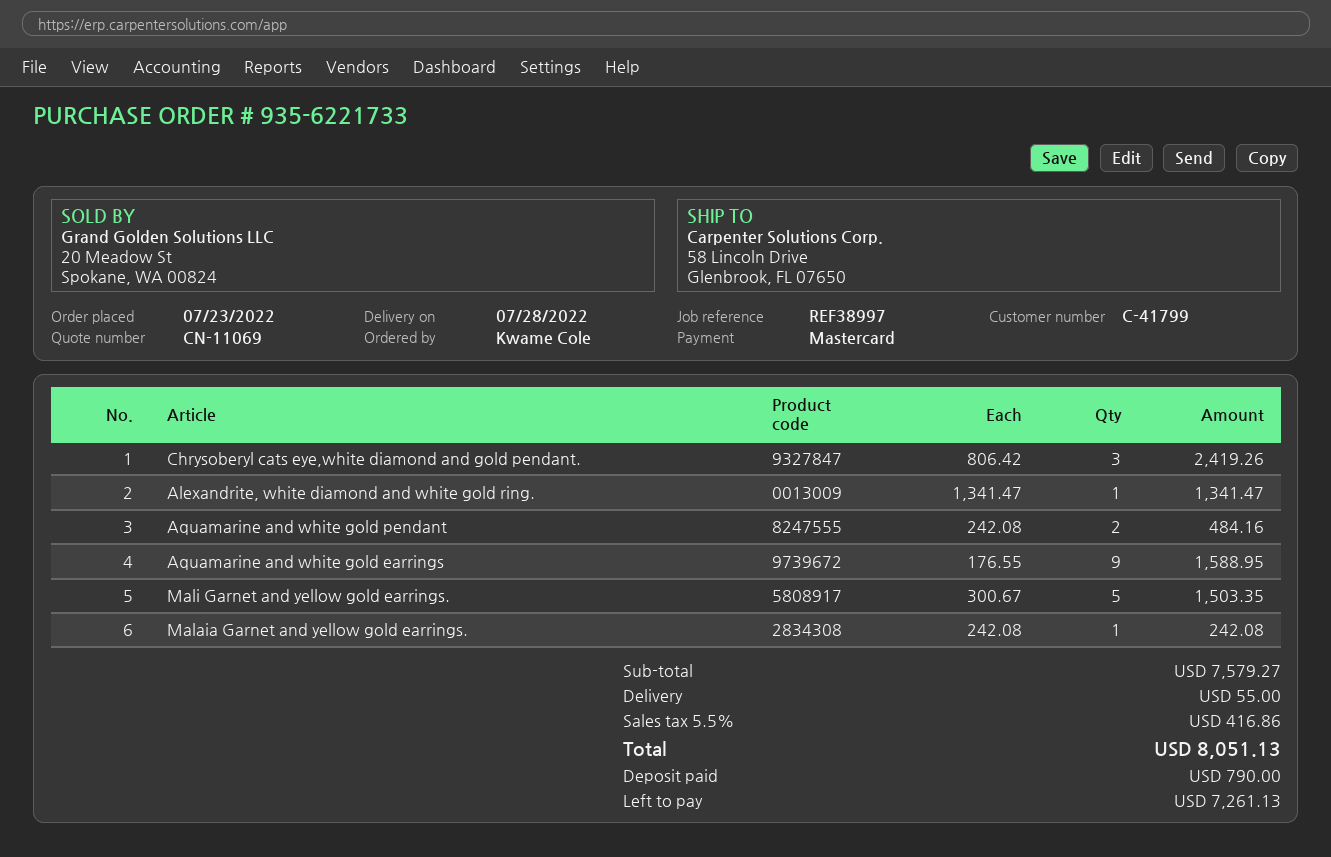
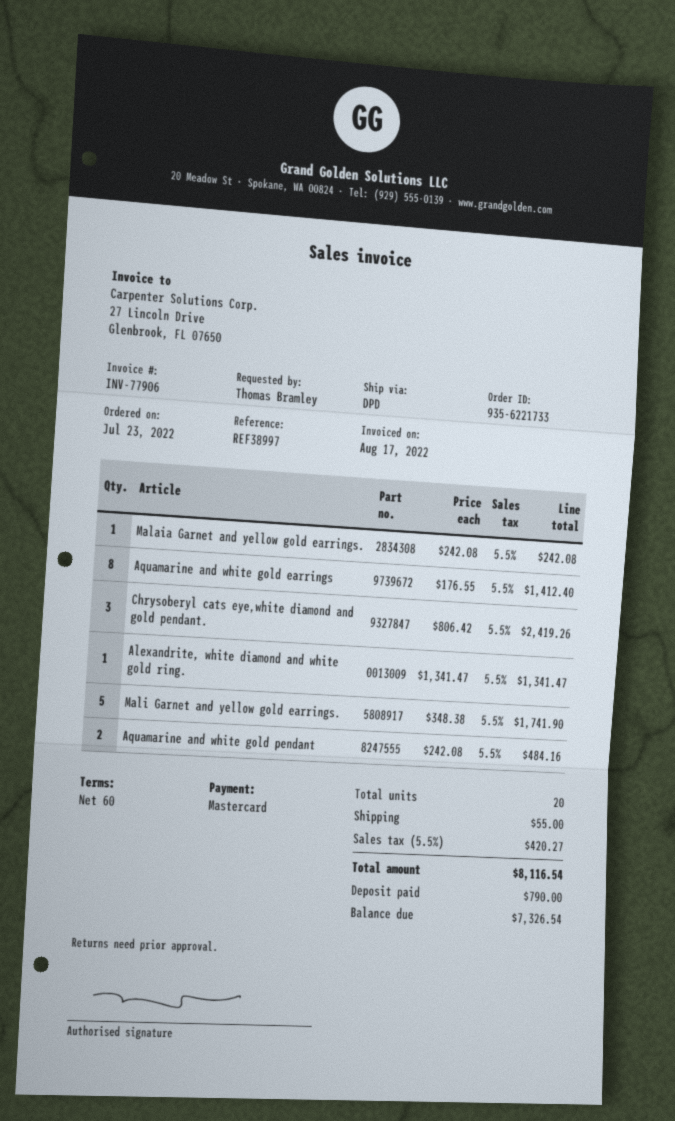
ordered by: Kwame Cole -> Thomas Bramley
Aquamarine and white gold earrings: 9 x 176.55 = 1588.95 -> 8 x 176.55 = 1412.40
Mali Garnet and yellow gold earrings.: 5 x 300.67 = 1503.35 -> 5 x 348.38 = 1741.90
tax: 5.5% = 416.86 -> 5.5% = 420.27
total: 8051.13 -> 8116.54
balance: 7261.13 -> 7326.54

